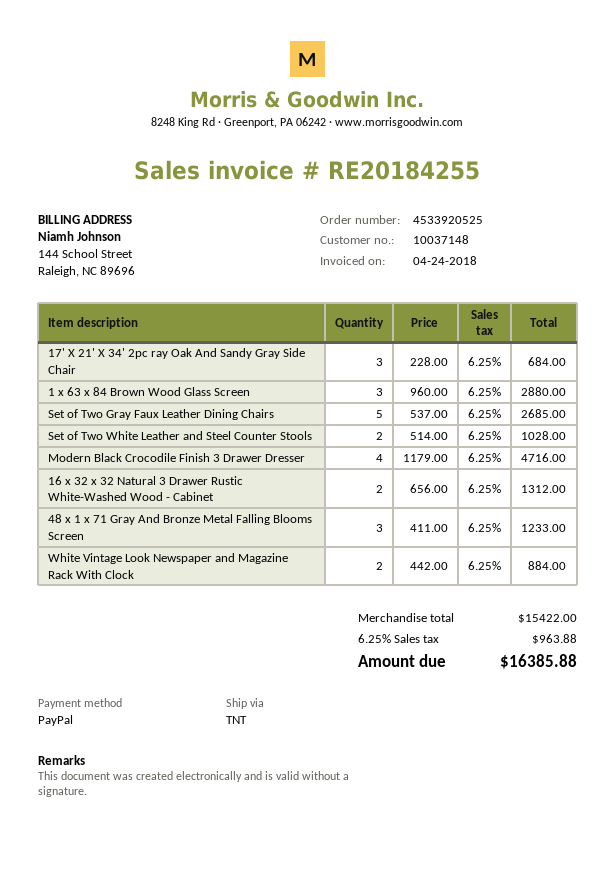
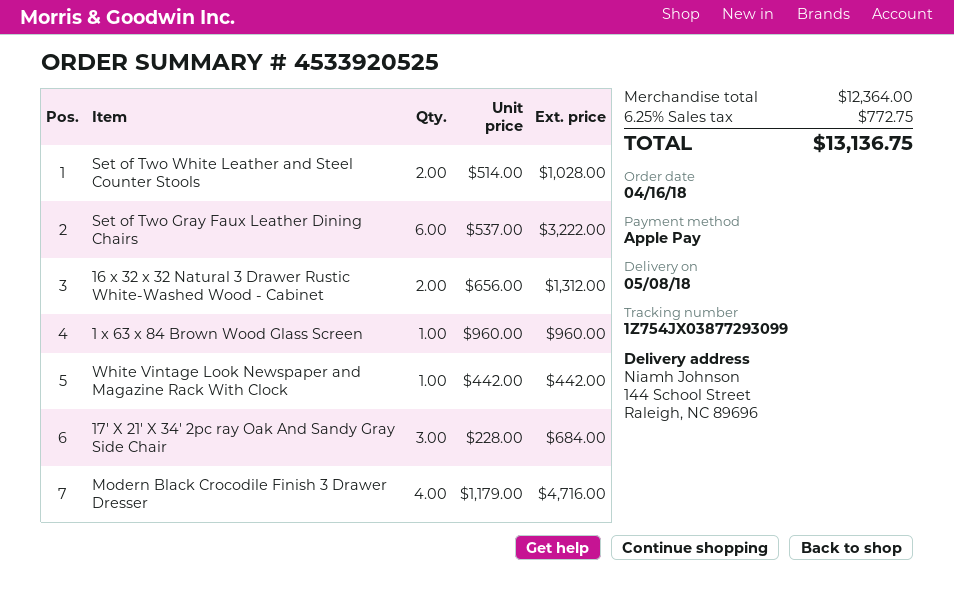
payment method: PayPal -> Apple Pay
1 x 63 x 84 Brown Wood Glass Screen: 3 x 960.00 = 2880.00 -> 1 x 960.00 = 960.00
Set of Two Gray Faux Leather Dining Chairs: 5 x 537.00 = 2685.00 -> 6 x 537.00 = 3222.00
48 x 1 x 71 Gray And Bronze Metal Falling Blooms Screen: 3 x 411.00 = 1233.00 -> none
White Vintage Look Newspaper and Magazine Rack With Clock: 2 x 442.00 = 884.00 -> 1 x 442.00 = 442.00
subtotal: 15422.00 -> 12364.00
tax: 6.25% = 963.88 -> 6.25% = 772.75
total: 16385.88 -> 13136.75

